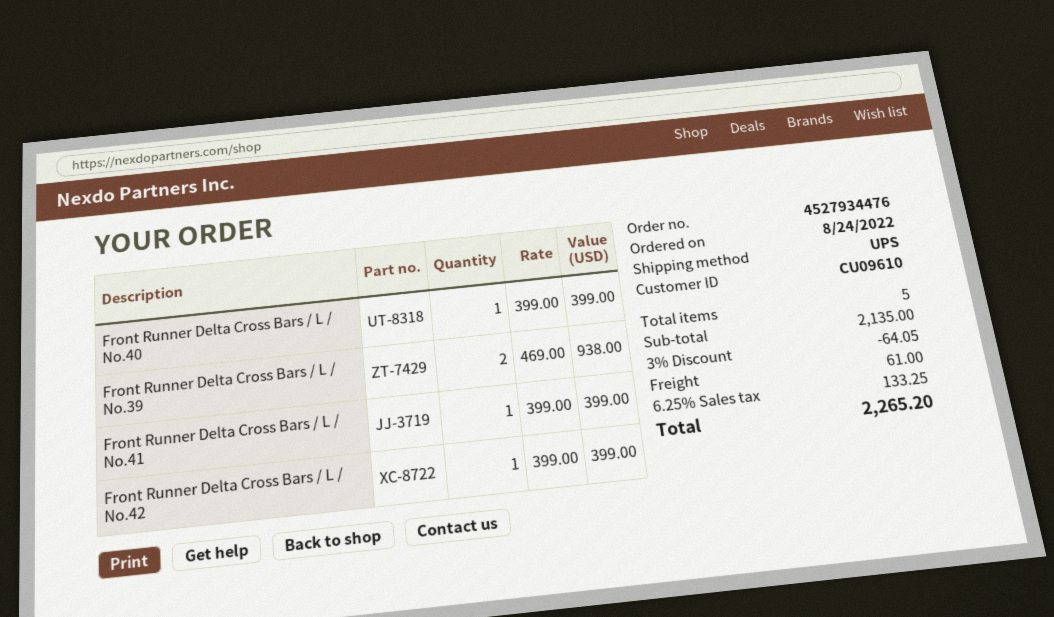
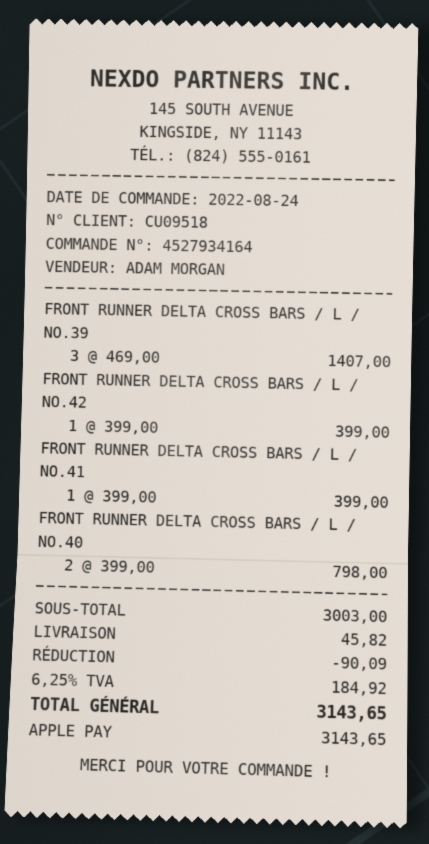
order number: 4527934476 -> 4527934164
customer number: CU09610 -> CU09518
Front Runner Delta Cross Bars / L / No.40: 1 x 399.00 = 399.00 -> 2 x 399.00 = 798.00
Front Runner Delta Cross Bars / L / No.39: 2 x 469.00 = 938.00 -> 3 x 469.00 = 1407.00
subtotal: 2135.00 -> 3003.00
discount: 64.05 -> 90.09
shipping: 61.00 -> 45.82
tax: 6.25% = 133.25 -> 6.25% = 184.92
total: 2265.20 -> 3143.65

